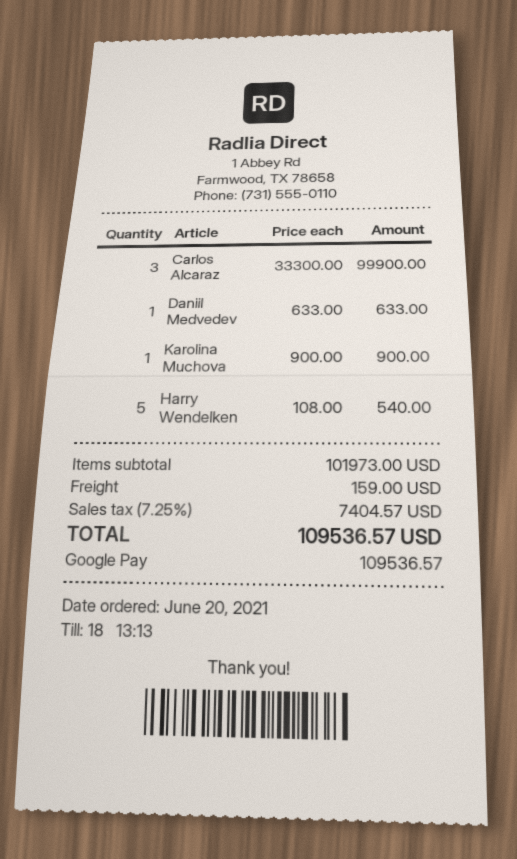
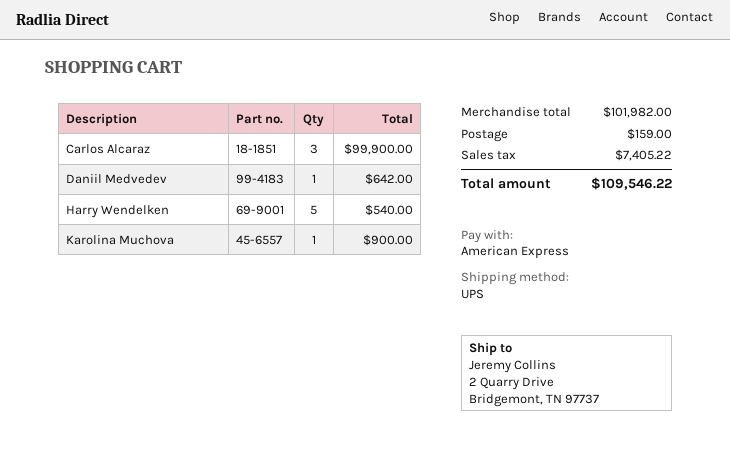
payment method: Google Pay -> American Express
Daniil Medvedev: 1 for 633.00 -> 1 for 642.00
subtotal: 101973.00 -> 101982.00
tax: 7404.57 -> 7405.22
total: 109536.57 -> 109546.22

